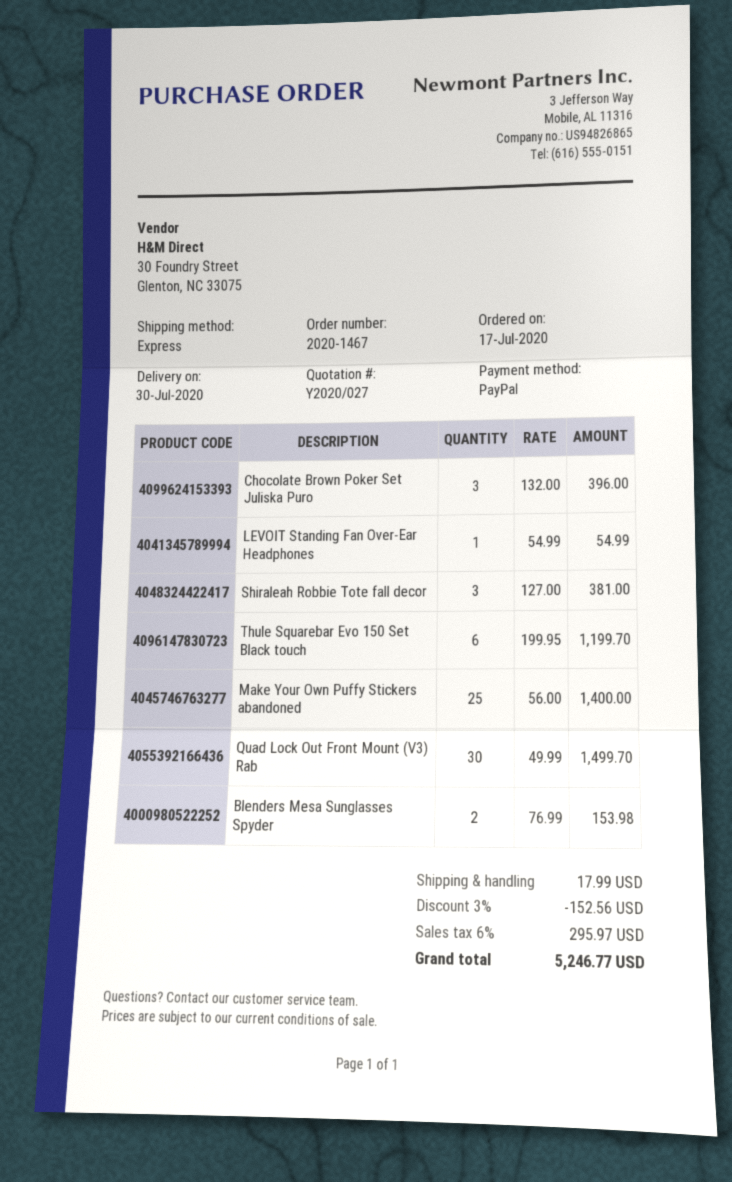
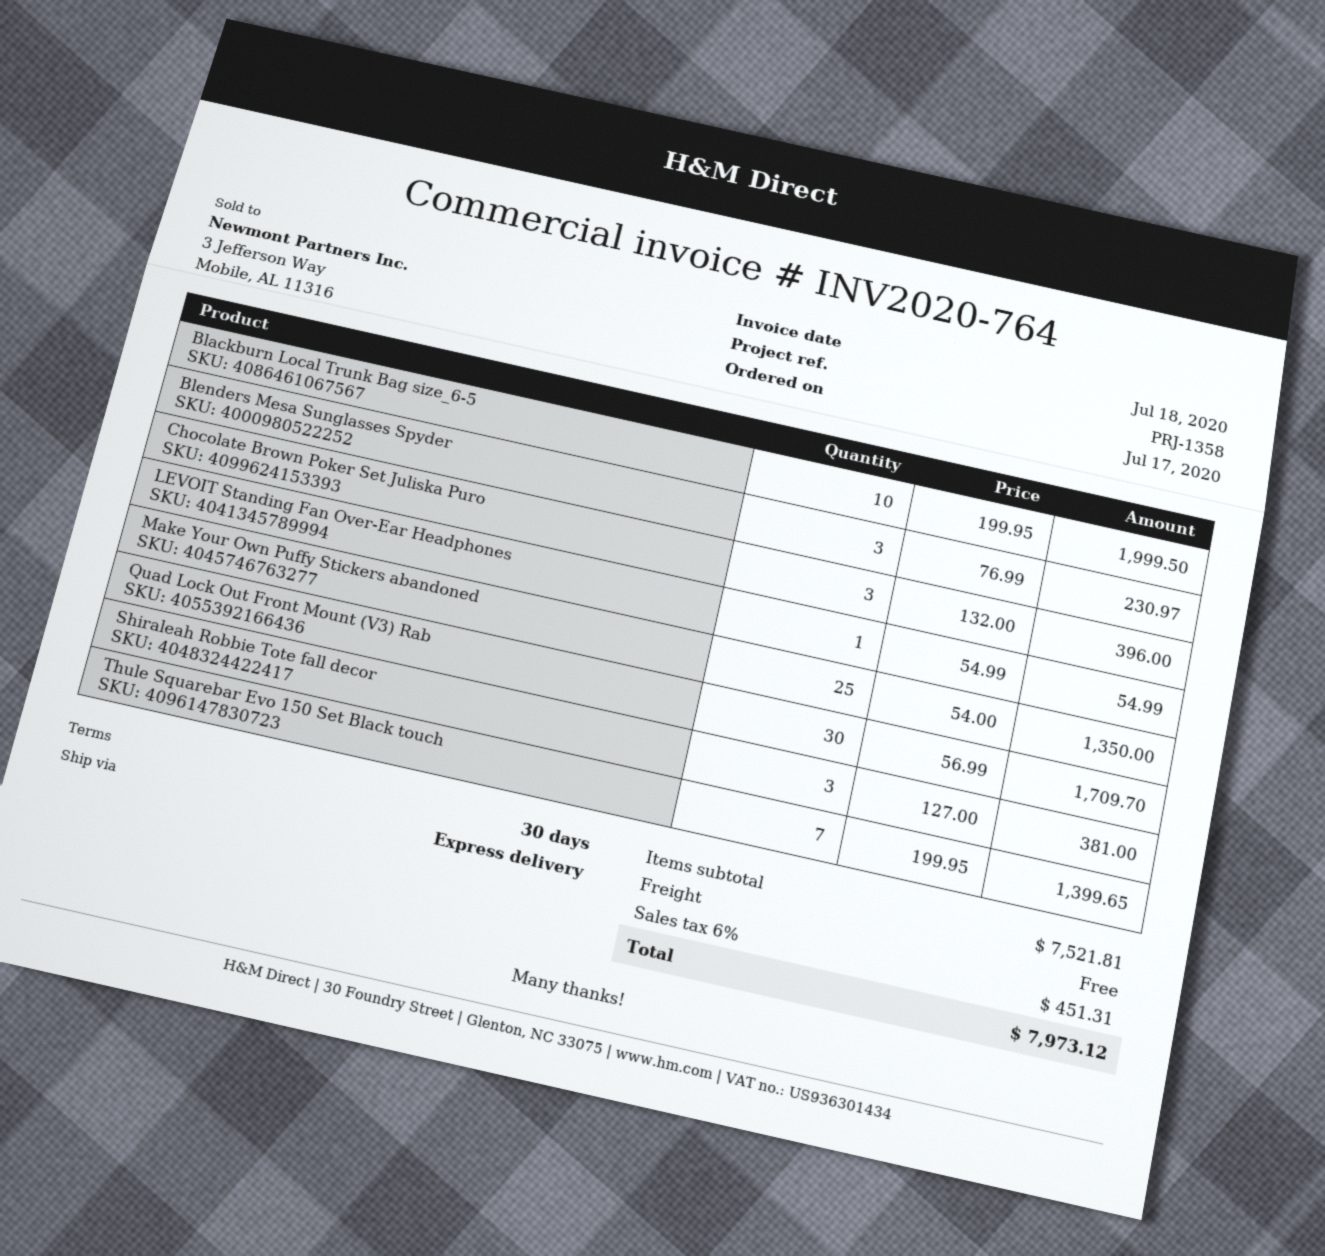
Thule Squarebar Evo 150 Set Black touch: 6 x 199.95 = 1199.70 -> 7 x 199.95 = 1399.65
Make Your Own Puffy Stickers abandoned: 25 x 56.00 = 1400.00 -> 25 x 54.00 = 1350.00
Quad Lock Out Front Mount (V3) Rab: 30 x 49.99 = 1499.70 -> 30 x 56.99 = 1709.70
Blenders Mesa Sunglasses Spyder: 2 x 76.99 = 153.98 -> 3 x 76.99 = 230.97
Blackburn Local Trunk Bag size_6-5: none -> 10 x 199.95 = 1999.50
discount: 3% = 152.56 -> none
shipping: 17.99 -> 0.00
tax: 6% = 295.97 -> 6% = 451.31
total: 5246.77 -> 7973.12

